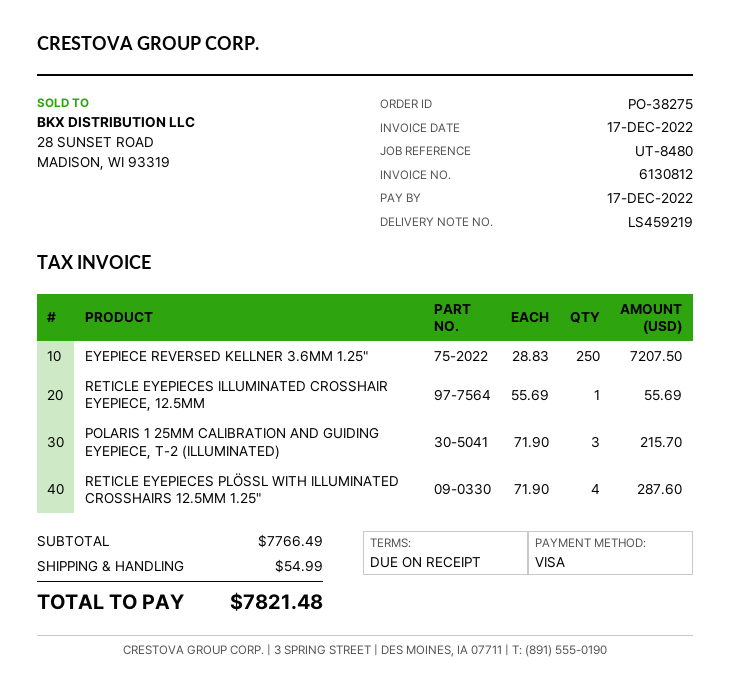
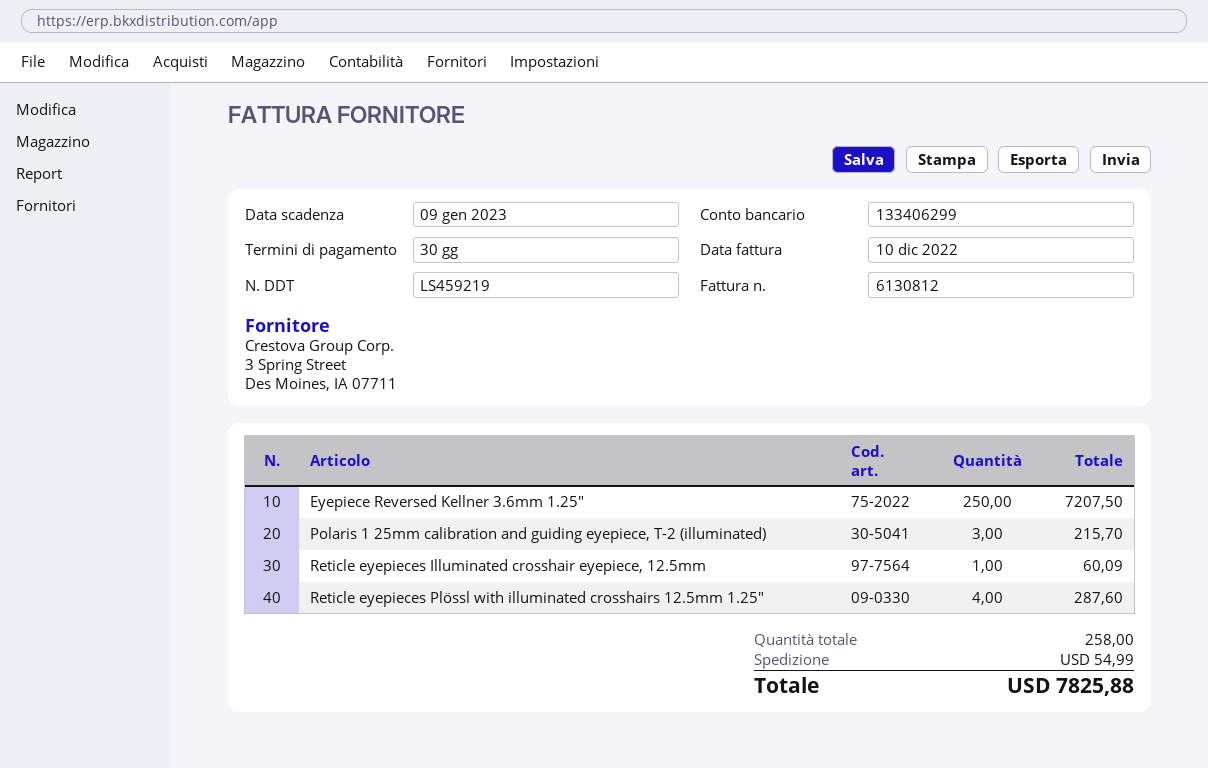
invoice date: 2022-12-17 -> 2022-12-10
payment terms: on receipt -> 30 days
due date: 2022-12-17 -> 2023-01-09
RETICLE EYEPIECES ILLUMINATED CROSSHAIR EYEPIECE, 12.5MM: 1 for 55.69 -> 1 for 60.09
total: 7821.48 -> 7825.88

